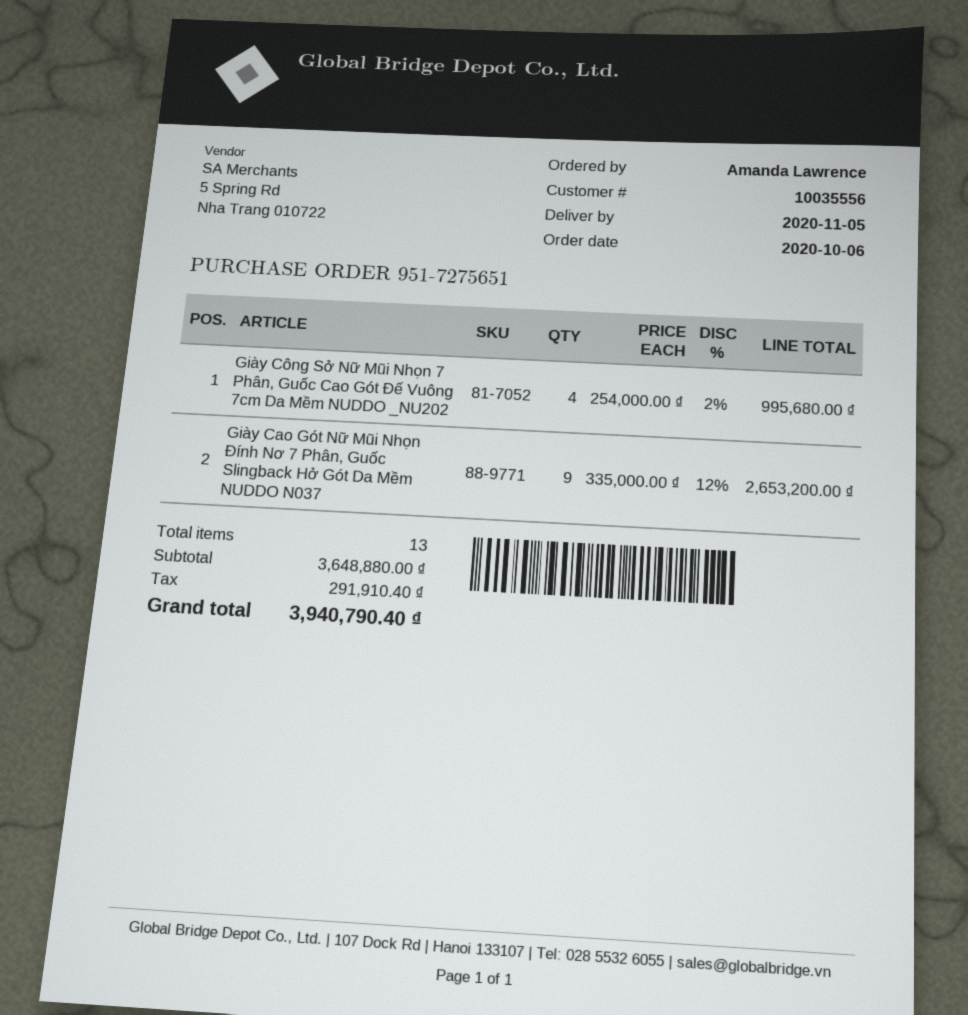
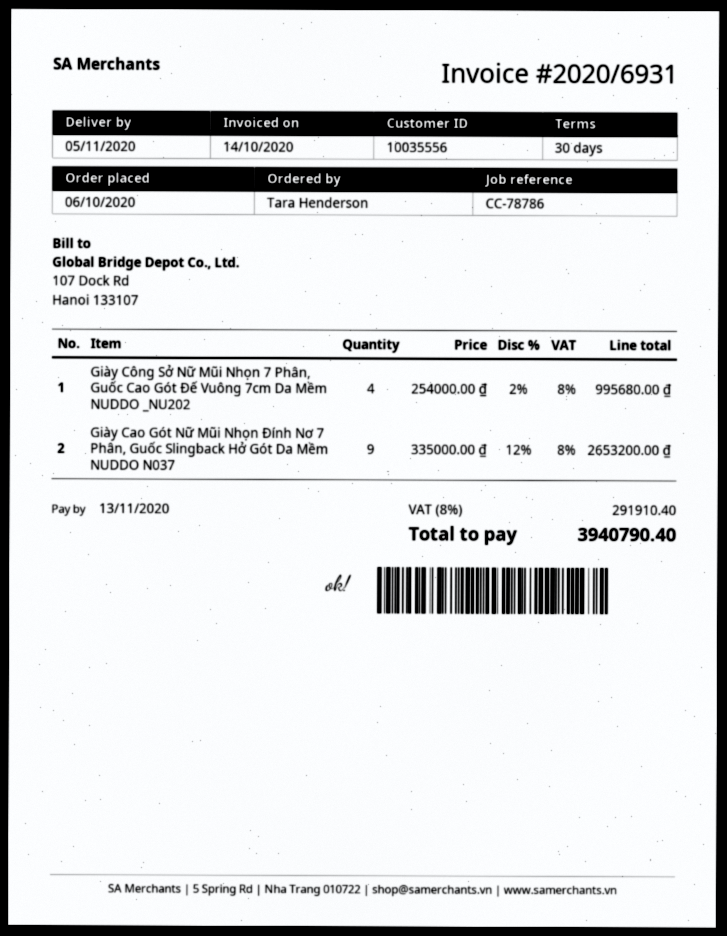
ordered by: Amanda Lawrence -> Tara Henderson

